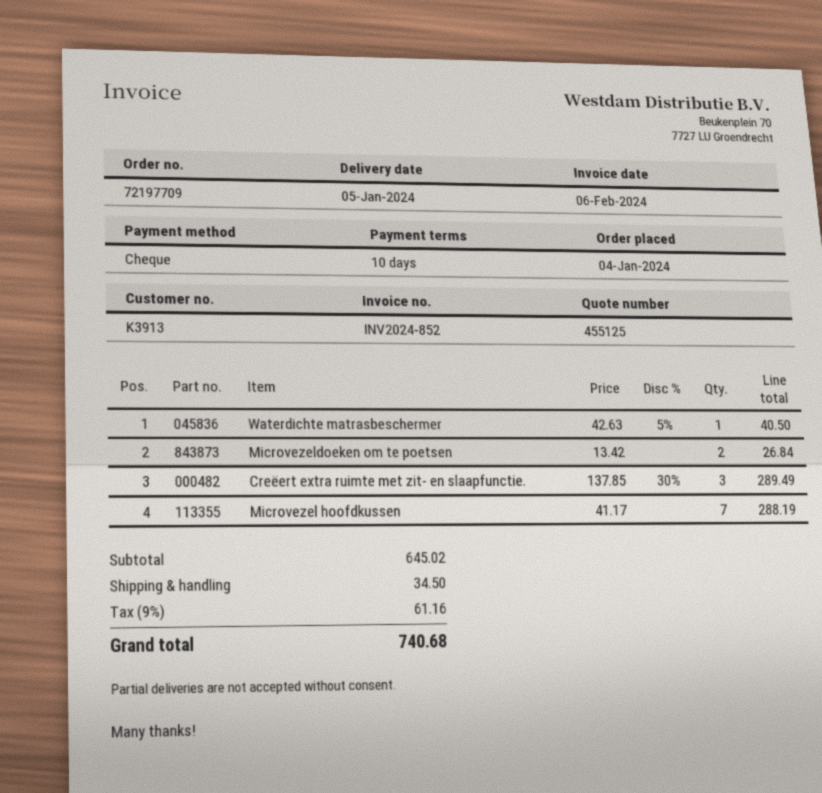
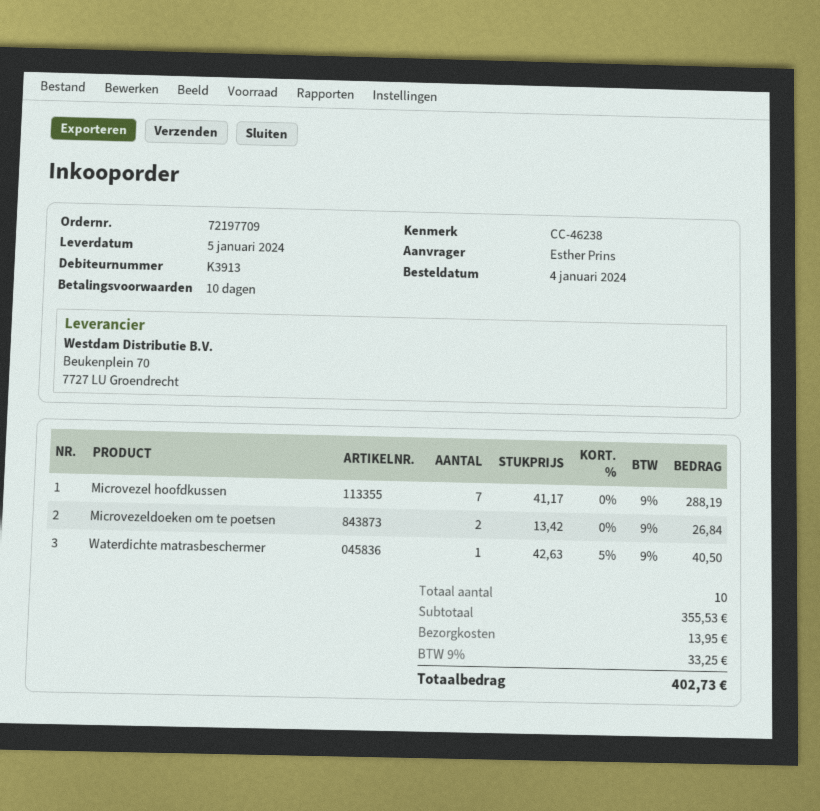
Creëert extra ruimte met zit- en slaapfunctie.: 3 x 137.85 - 30% = 289.49 -> none
subtotal: 645.02 -> 355.53
shipping: 34.50 -> 13.95
tax: 9% = 61.16 -> 9% = 33.25
total: 740.68 -> 402.73

